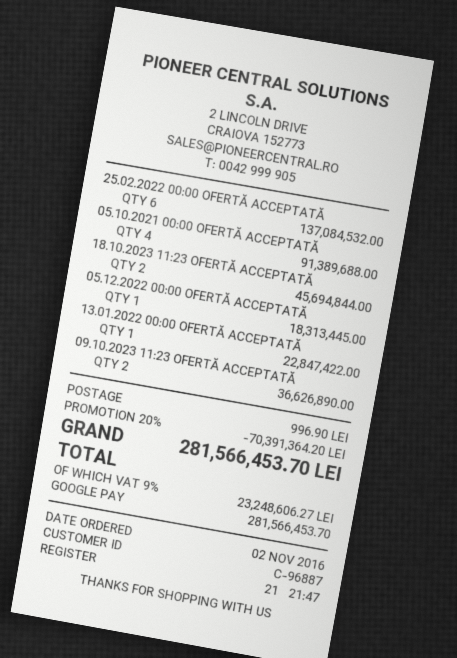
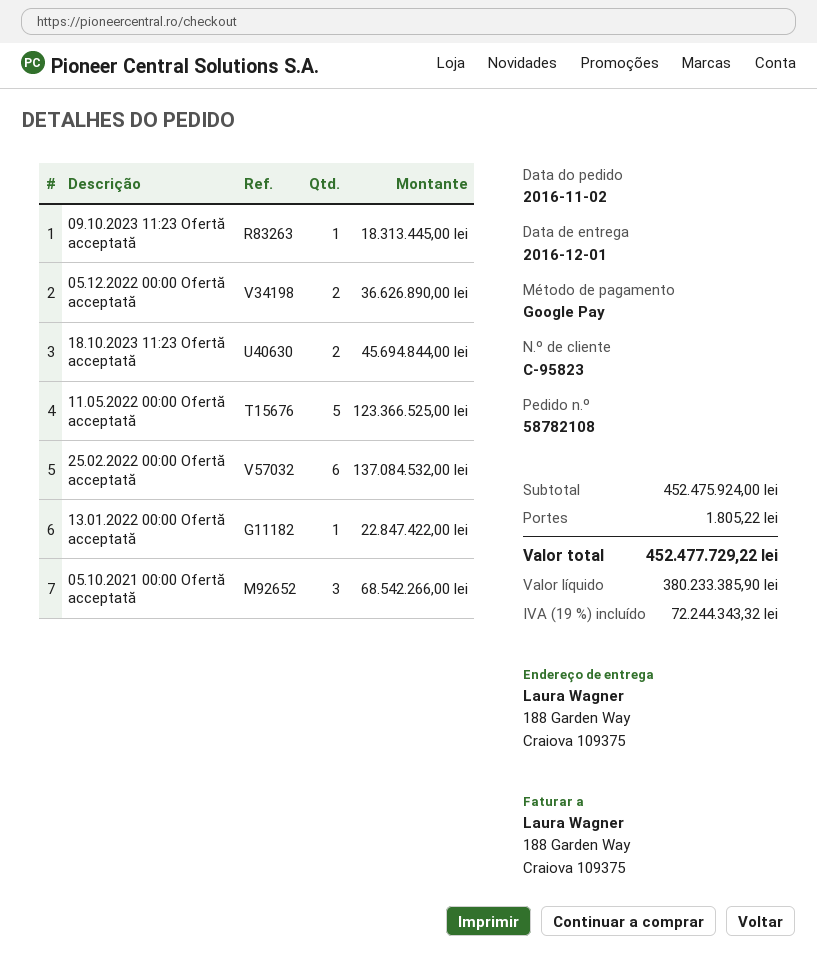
customer number: C-96887 -> C-95823
05.10.2021 00:00 OFERTĂ ACCEPTATĂ: 4 for 91389688.00 -> 3 for 68542266.00
05.12.2022 00:00 OFERTĂ ACCEPTATĂ: 1 for 18313445.00 -> 2 for 36626890.00
09.10.2023 11:23 OFERTĂ ACCEPTATĂ: 2 for 36626890.00 -> 1 for 18313445.00
11.05.2022 00:00 Ofertă acceptată: none -> 5 for 123366525.00
discount: 20% = 70391364.20 -> none
shipping: 996.90 -> 1805.22
tax: 9% = 23248606.27 -> 19% = 72244343.32
total: 281566453.70 -> 452477729.22

